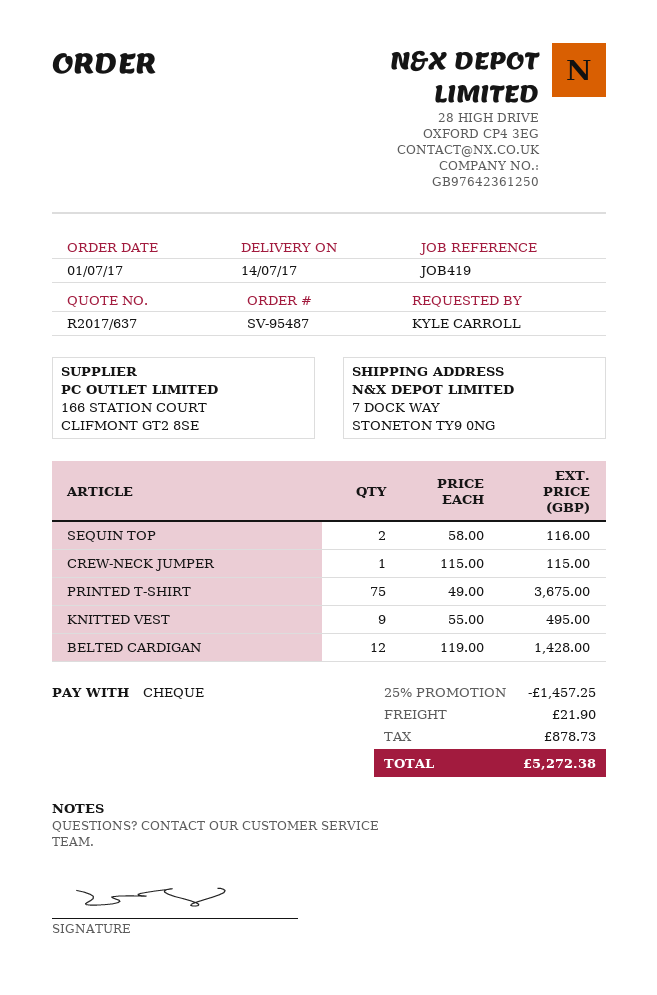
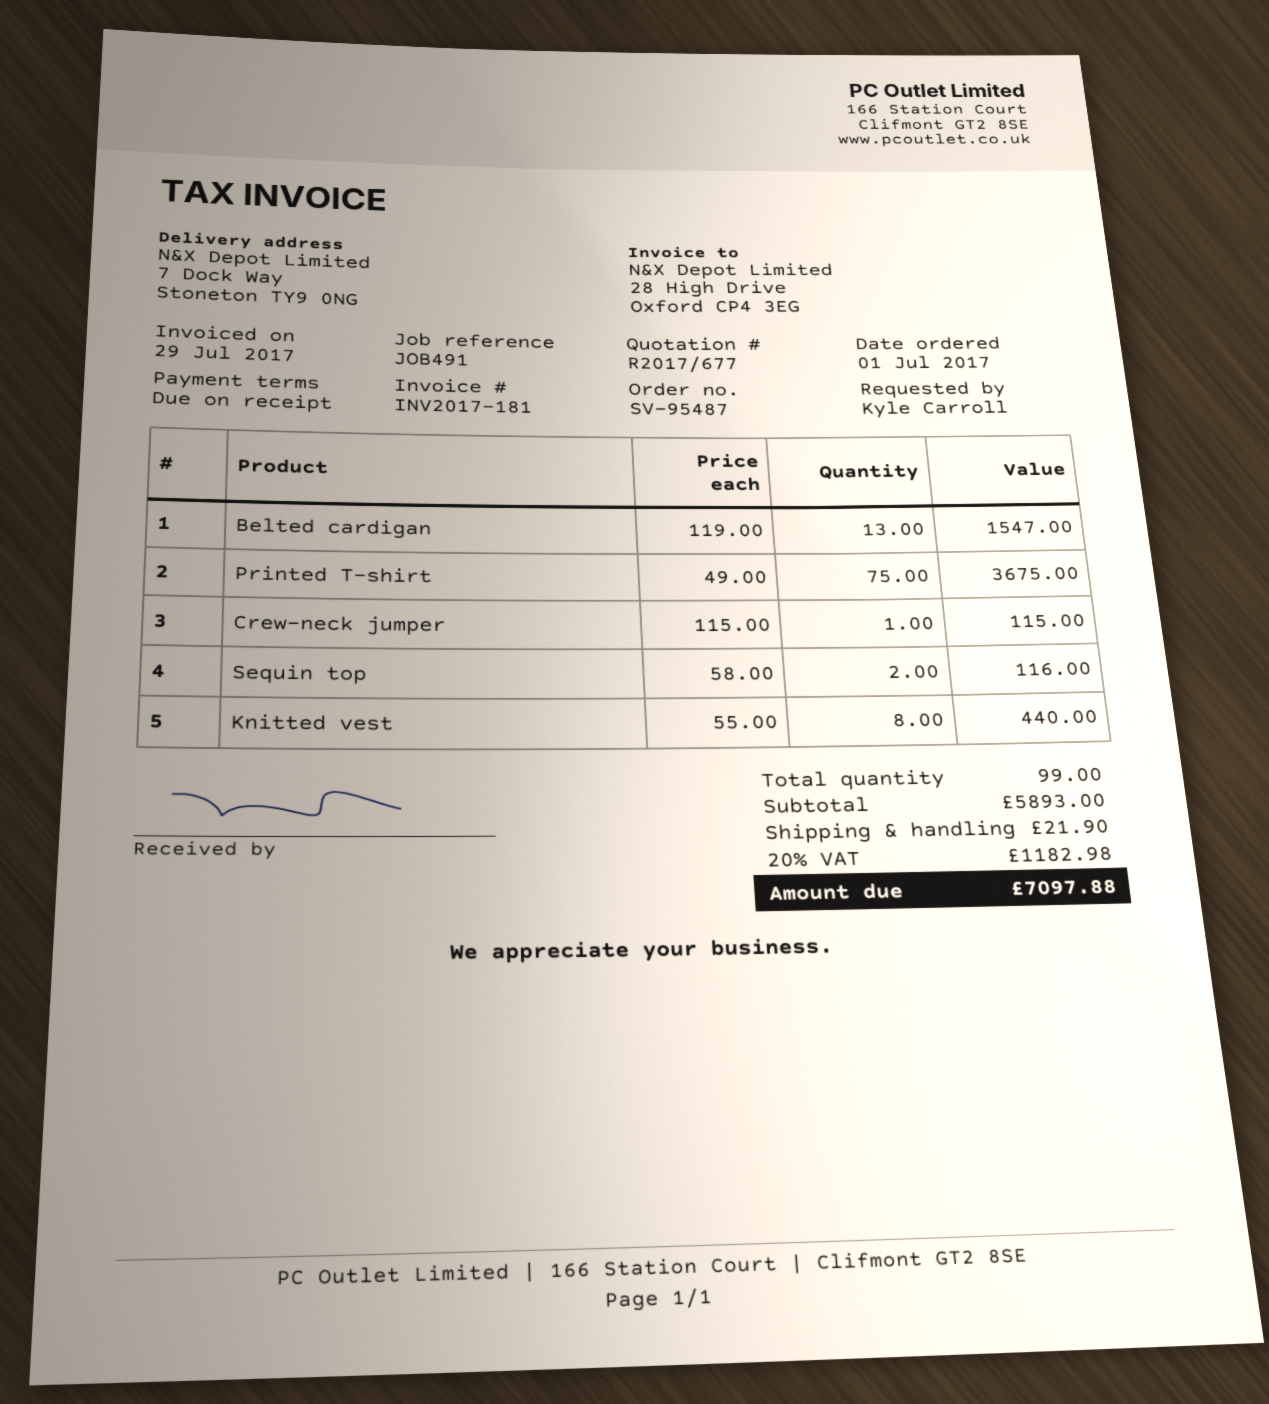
quote number: R2017/637 -> R2017/677
reference: JOB419 -> JOB491
KNITTED VEST: 9 x 55.00 = 495.00 -> 8 x 55.00 = 440.00
BELTED CARDIGAN: 12 x 119.00 = 1428.00 -> 13 x 119.00 = 1547.00
discount: 25% = 1457.25 -> none
tax: 878.73 -> 1182.98
total: 5272.38 -> 7097.88

